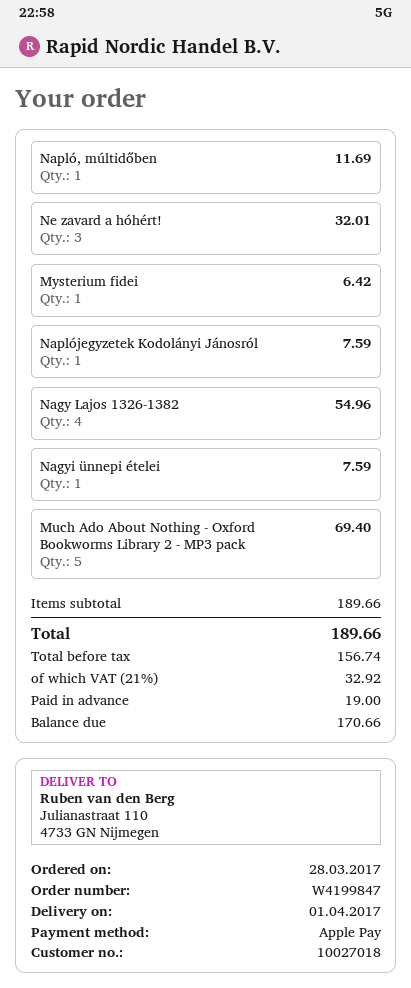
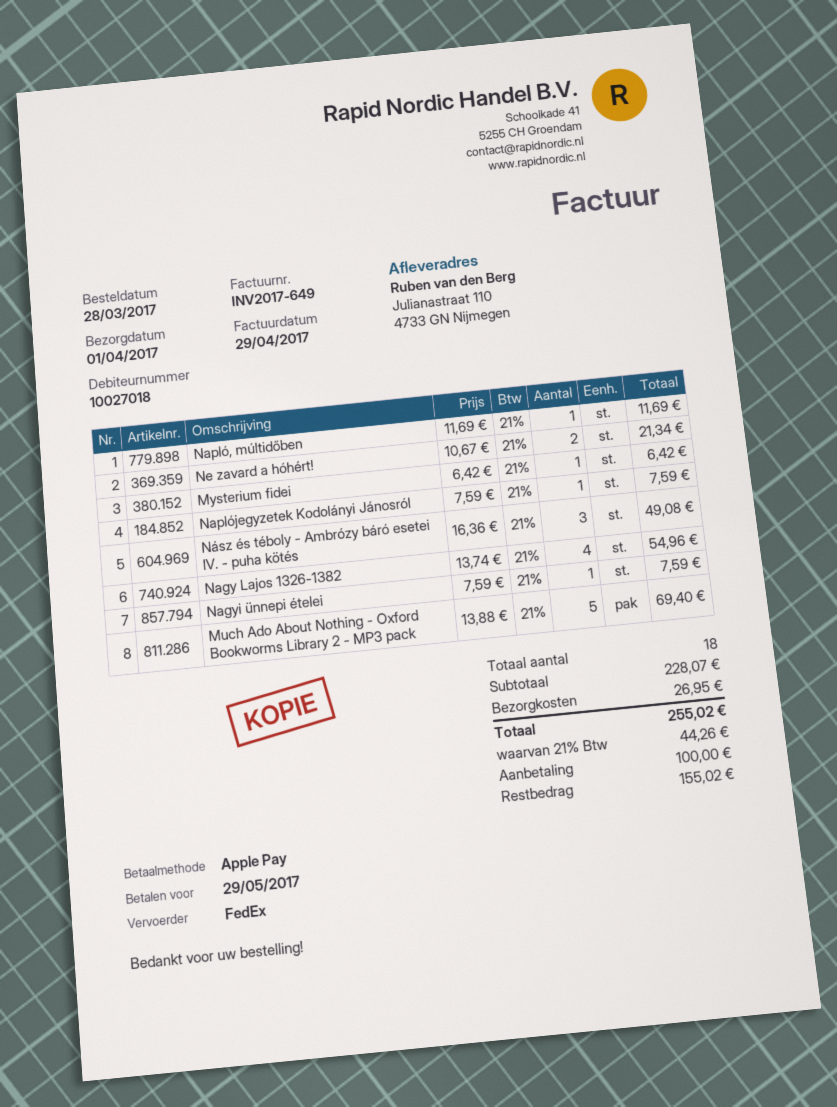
Ne zavard a hóhért!: 3 for 32.01 -> 2 for 21.34
Nász és téboly - Ambrózy báró esetei IV. - puha kötés: none -> 3 for 49.08
subtotal: 189.66 -> 228.07
shipping: none -> 26.95
tax: 21% = 32.92 -> 21% = 44.26
total: 189.66 -> 255.02
deposit: 19.00 -> 100.00
balance: 170.66 -> 155.02

